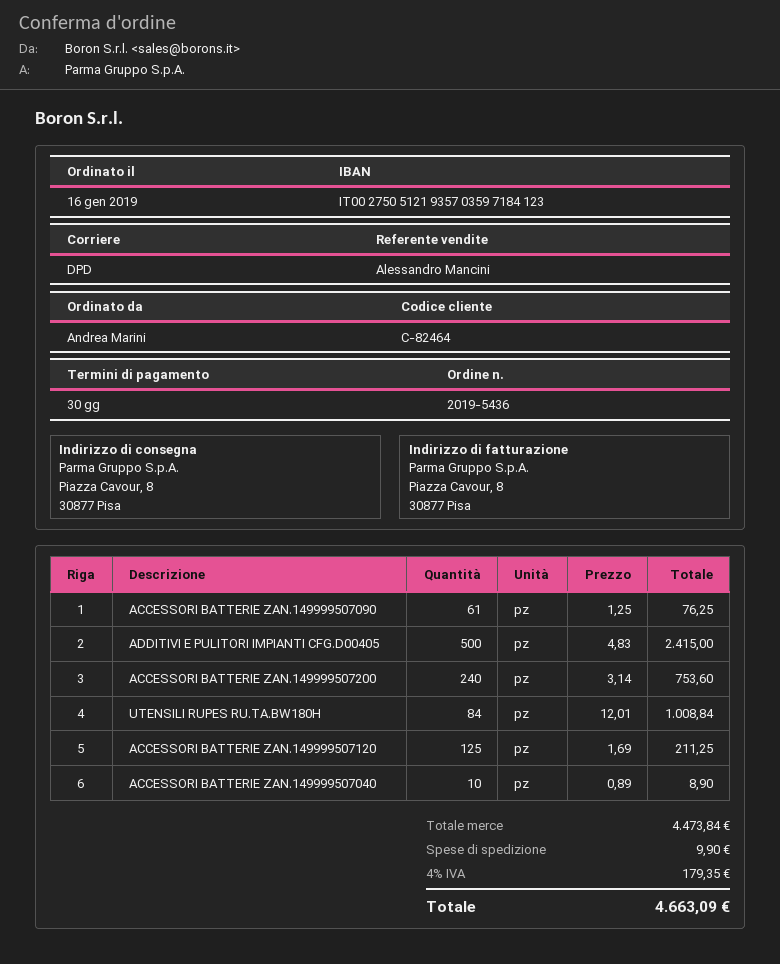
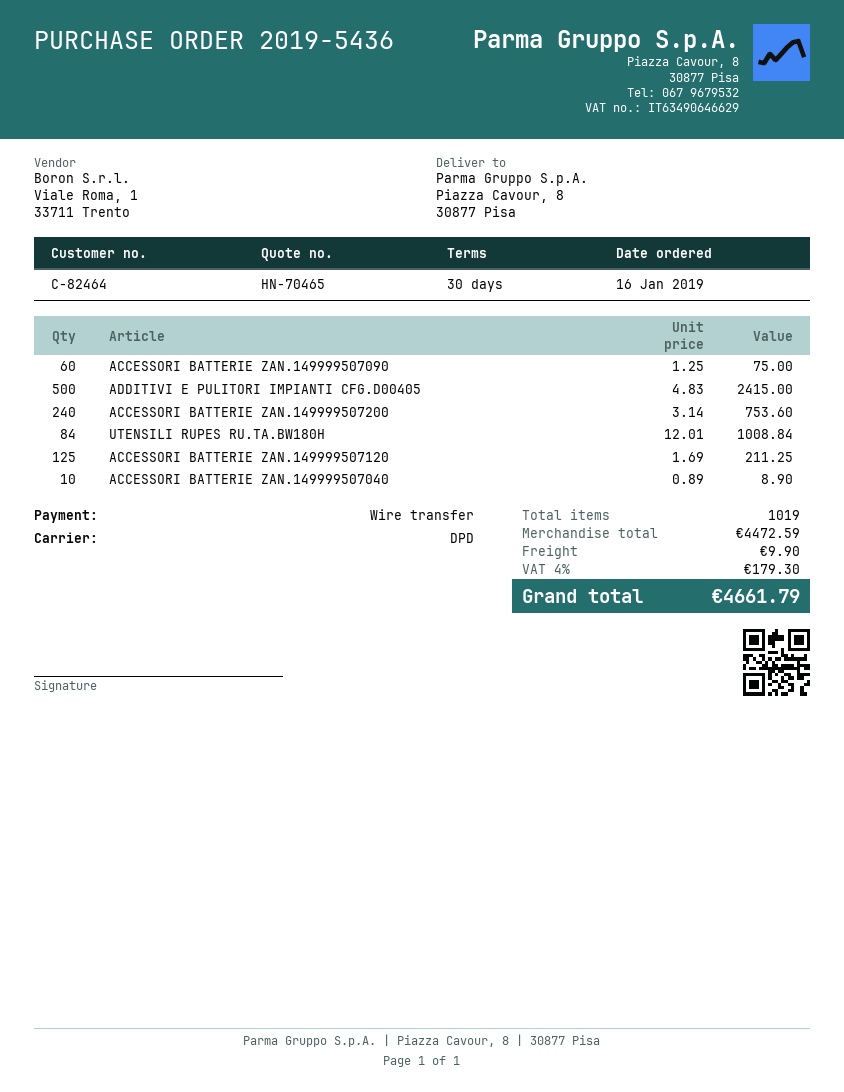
ACCESSORI BATTERIE ZAN.149999507090: 61 x 1.25 = 76.25 -> 60 x 1.25 = 75.00
subtotal: 4473.84 -> 4472.59
tax: 4% = 179.35 -> 4% = 179.30
total: 4663.09 -> 4661.79

